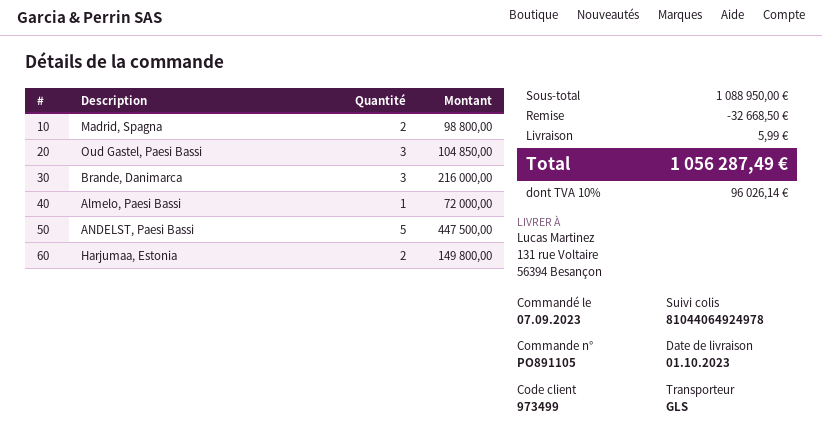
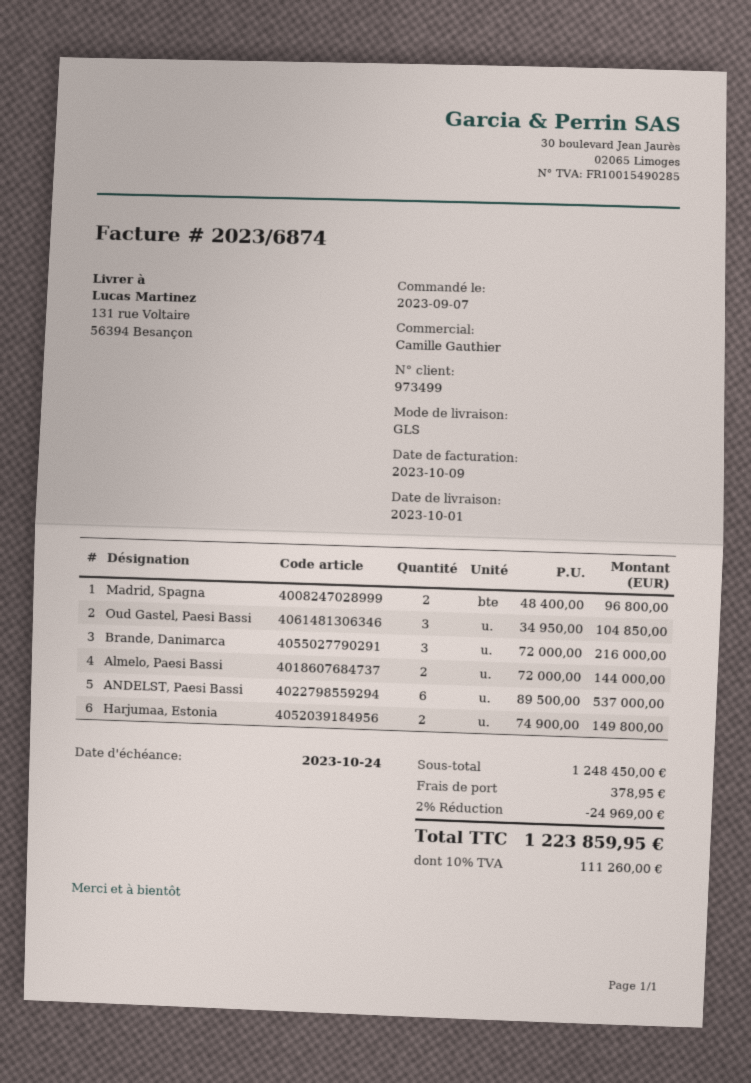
Madrid, Spagna: 2 for 98800.00 -> 2 for 96800.00
Almelo, Paesi Bassi: 1 for 72000.00 -> 2 for 144000.00
ANDELST, Paesi Bassi: 5 for 447500.00 -> 6 for 537000.00
subtotal: 1088950.00 -> 1248450.00
discount: 32668.50 -> 24969.00
shipping: 5.99 -> 378.95
tax: 10% = 96026.14 -> 10% = 111260.00
total: 1056287.49 -> 1223859.95

